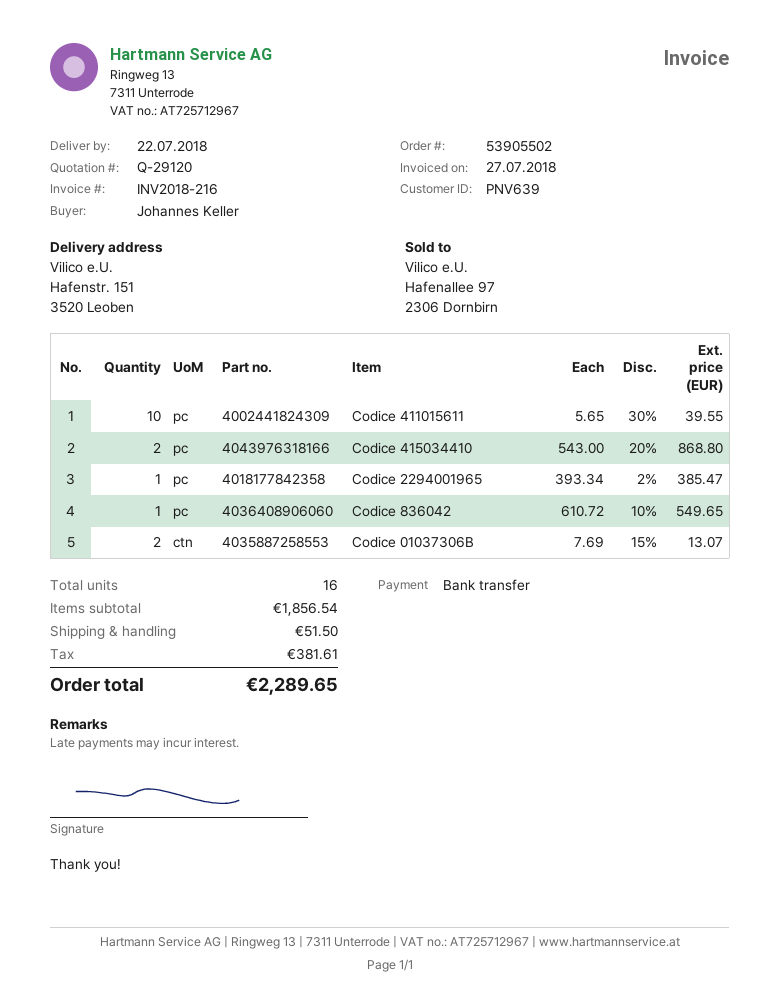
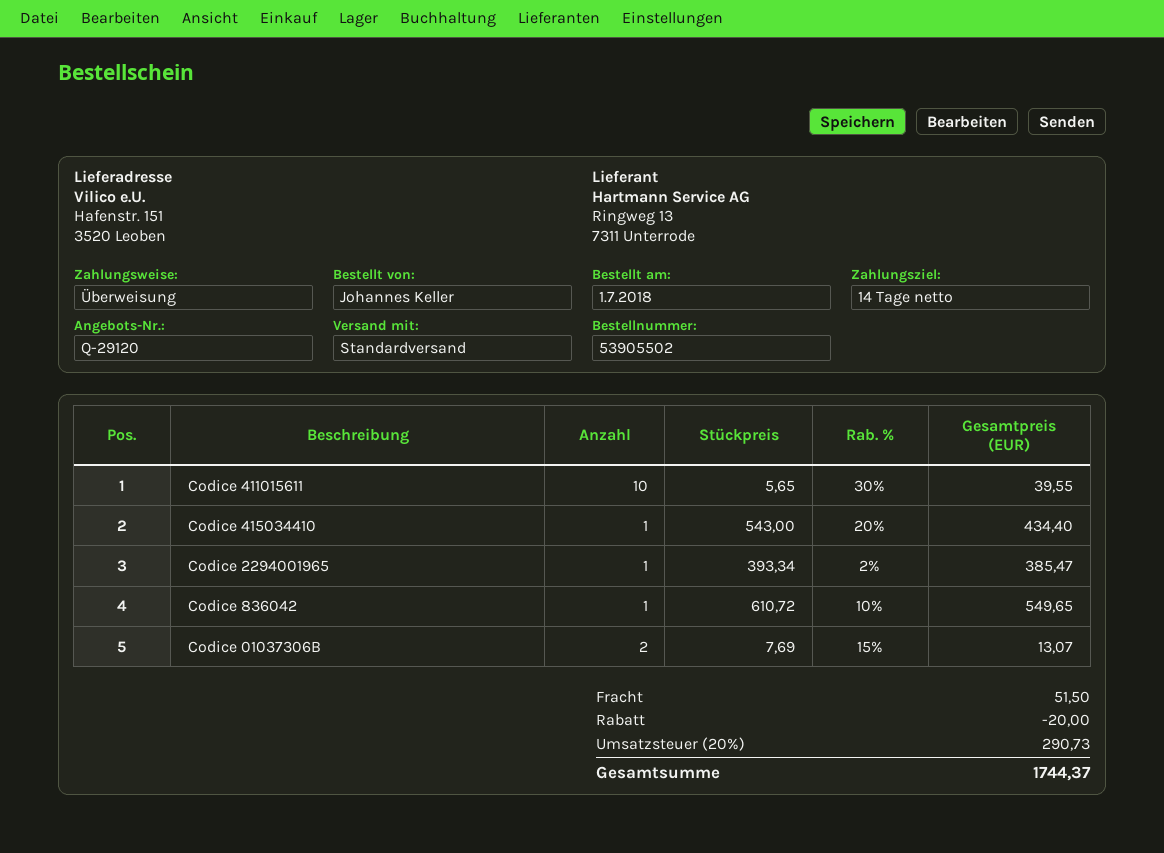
Codice 415034410: 2 x 543.00 - 20% = 868.80 -> 1 x 543.00 - 20% = 434.40
discount: none -> 20.00
tax: 381.61 -> 290.73
total: 2289.65 -> 1744.37

